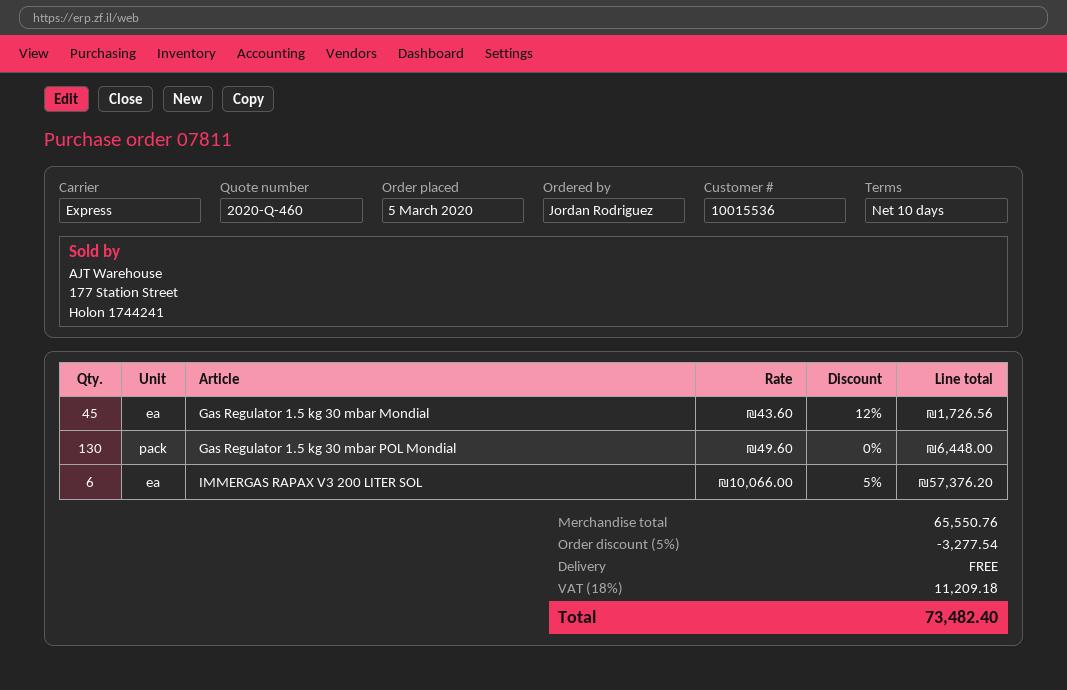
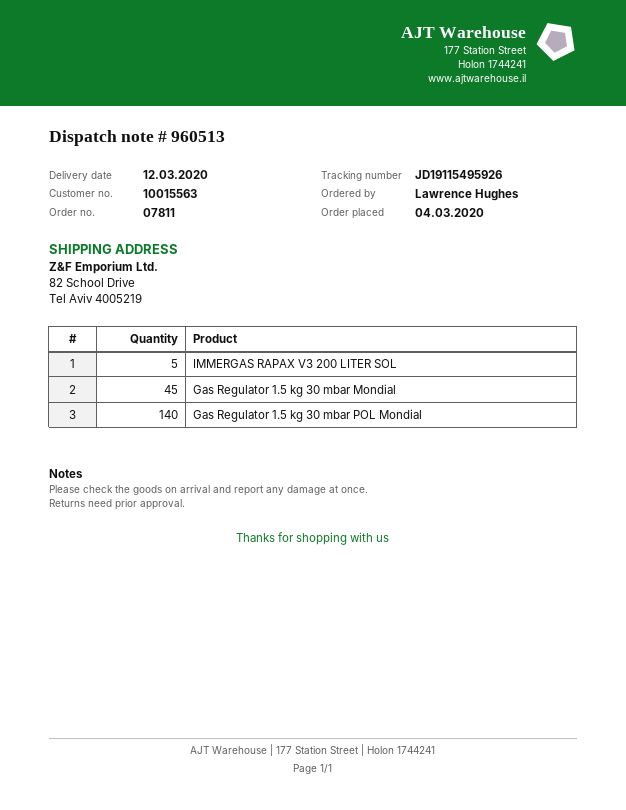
order date: 2020-03-05 -> 2020-03-04
customer number: 10015536 -> 10015563
ordered by: Jordan Rodriguez -> Lawrence Hughes
Gas Regulator 1.5 kg 30 mbar POL Mondial: 130 -> 140
IMMERGAS RAPAX V3 200 LITER SOL: 6 -> 5

